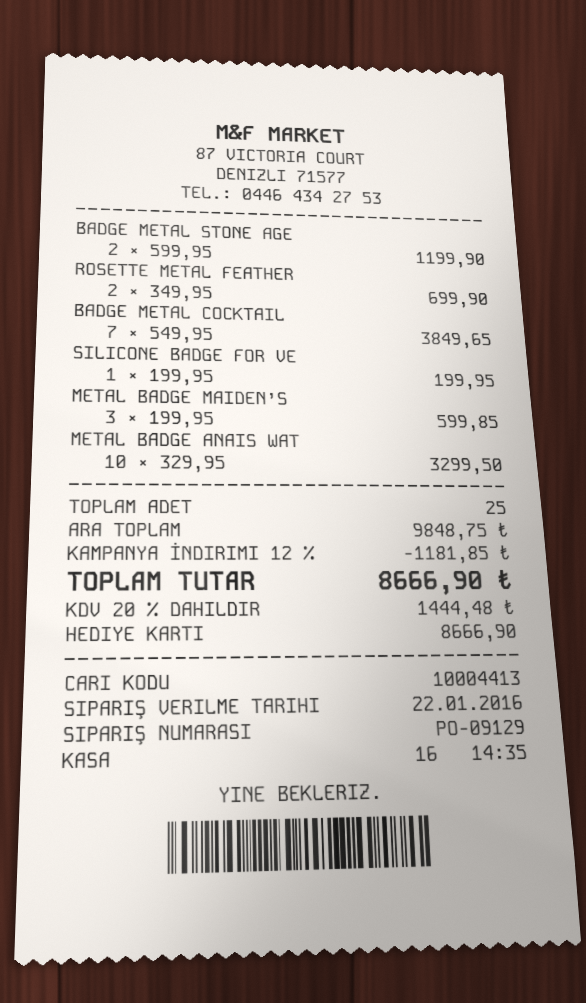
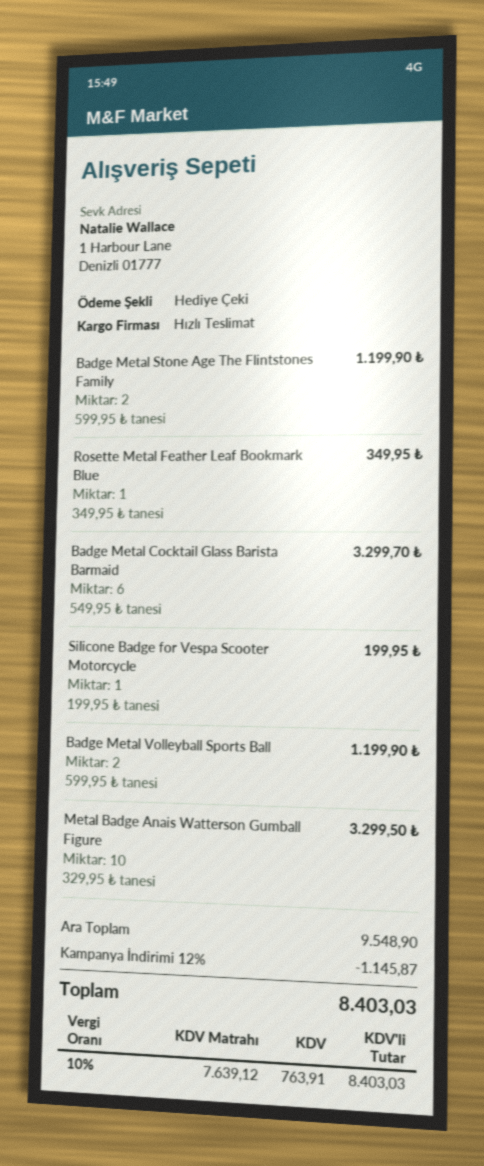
ROSETTE METAL FEATHER: 2 x 349.95 = 699.90 -> 1 x 349.95 = 349.95
BADGE METAL COCKTAIL: 7 x 549.95 = 3849.65 -> 6 x 549.95 = 3299.70
METAL BADGE MAIDEN’S: 3 x 199.95 = 599.85 -> none
Badge Metal Volleyball Sports Ball: none -> 2 x 599.95 = 1199.90
subtotal: 9848.75 -> 9548.90
discount: 12% = 1181.85 -> 12% = 1145.87
tax: 20% = 1444.48 -> 10% = 763.91
total: 8666.90 -> 8403.03

